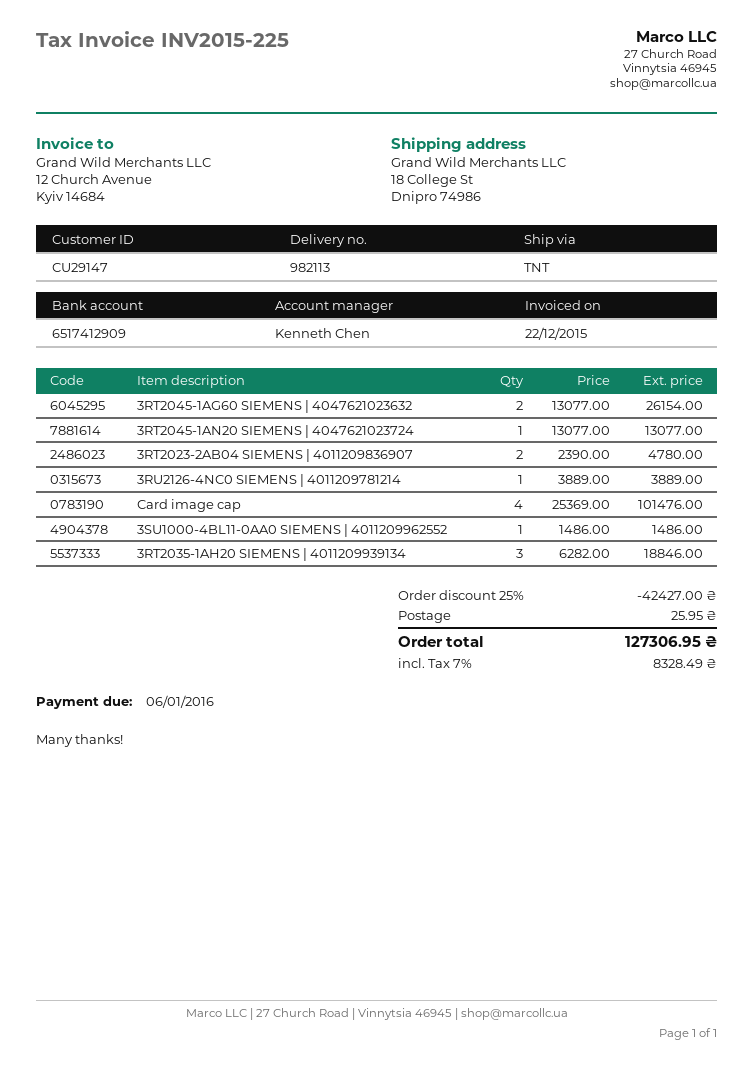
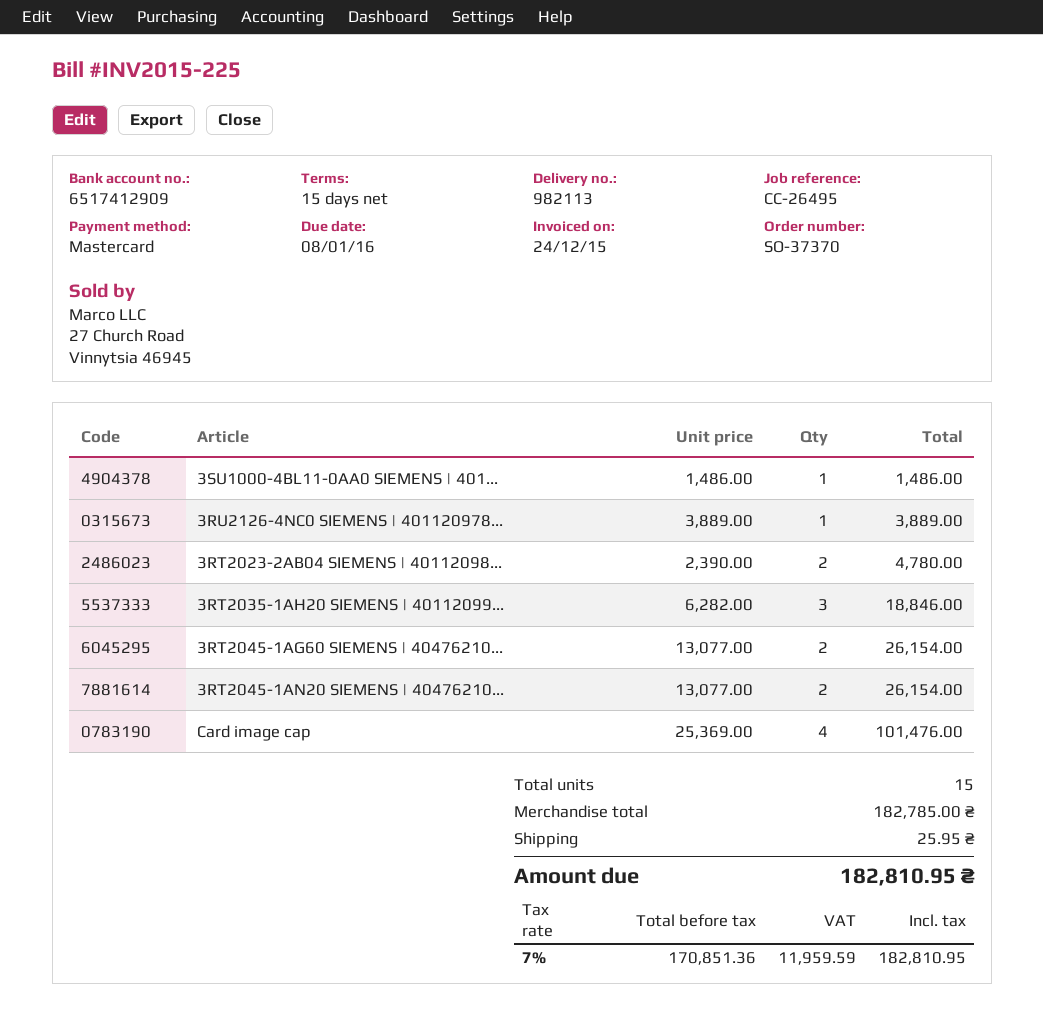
invoice date: 2015-12-22 -> 2015-12-24
due date: 2016-01-06 -> 2016-01-08
3RT2045-1AN20 SIEMENS | 4047621023724: 1 x 13077.00 = 13077.00 -> 2 x 13077.00 = 26154.00
discount: 25% = 42427.00 -> none
tax: 7% = 8328.49 -> 7% = 11959.59
total: 127306.95 -> 182810.95

